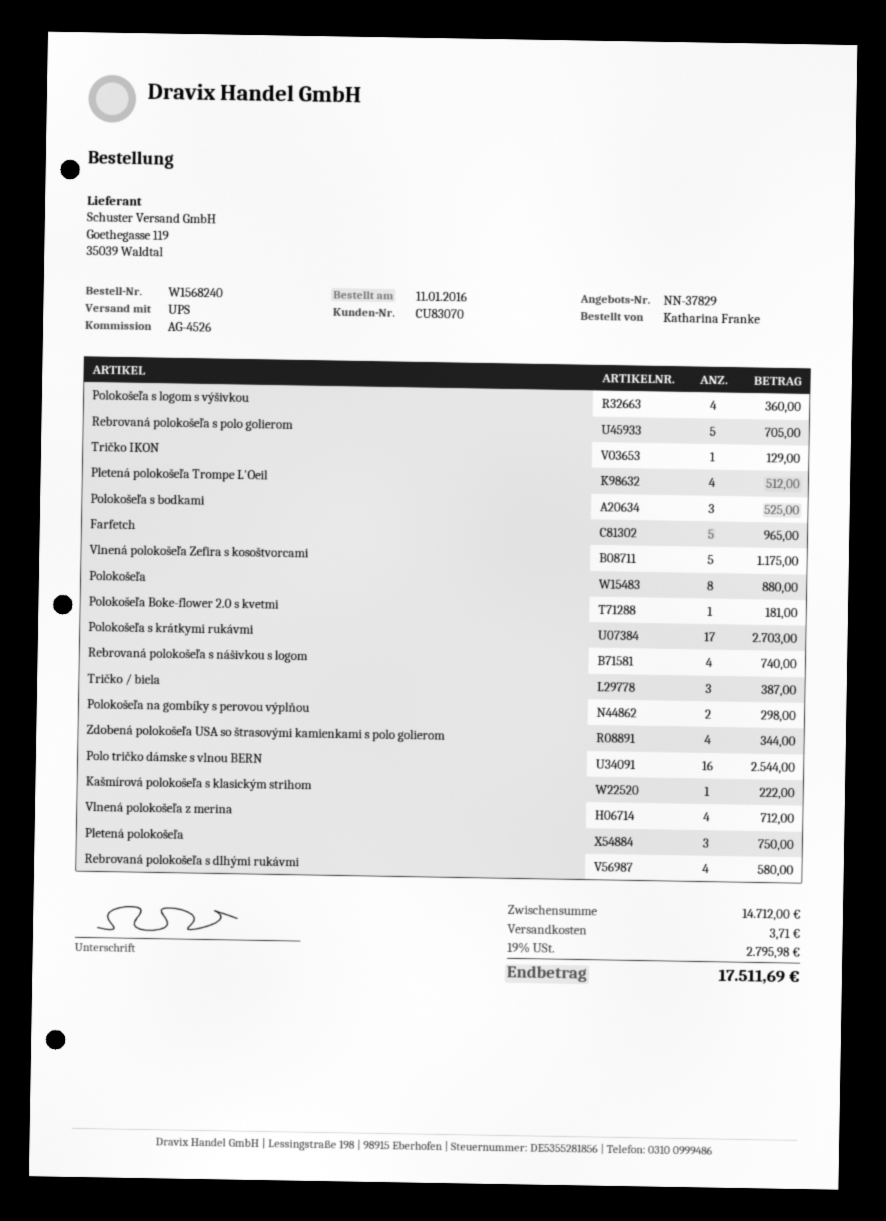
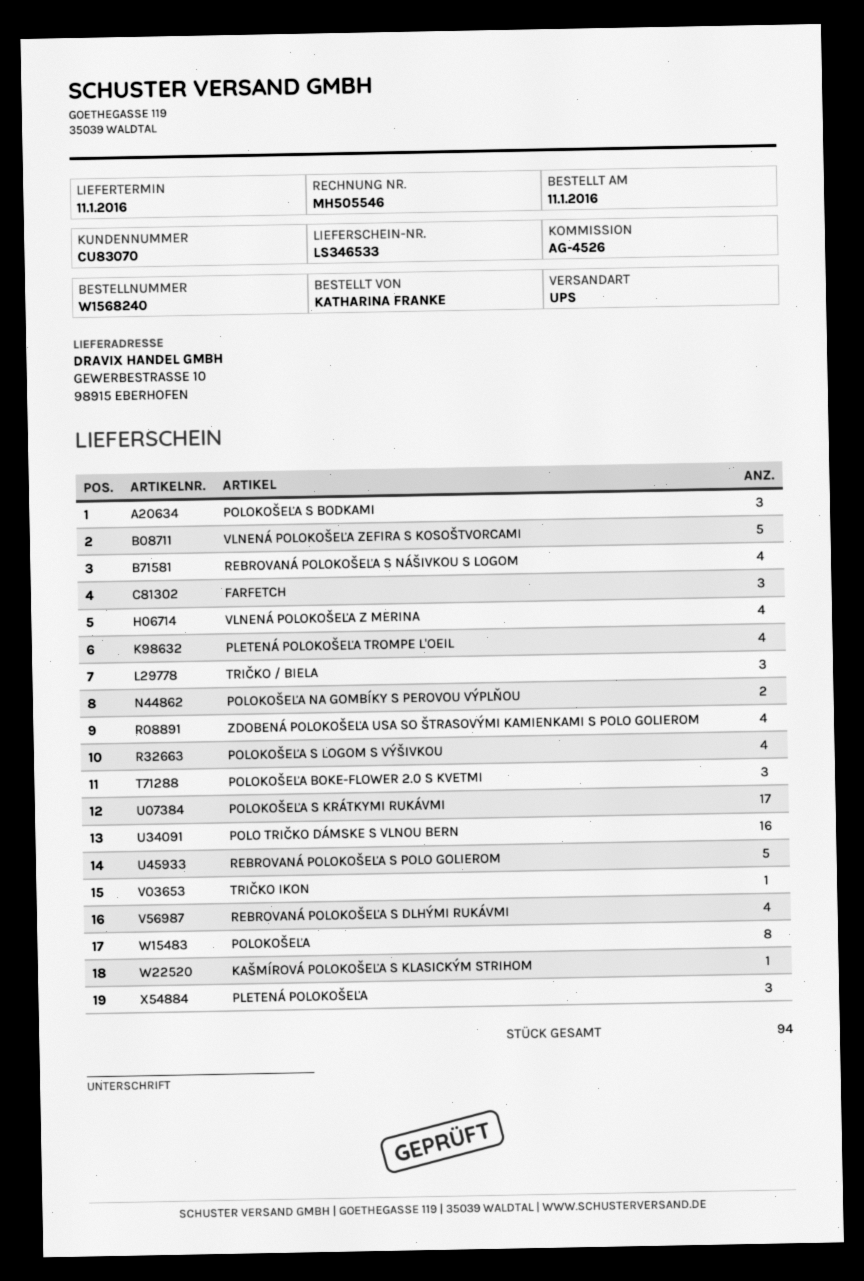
Farfetch: 5 -> 3
Polokošeľa Boke-flower 2.0 s kvetmi: 1 -> 3

